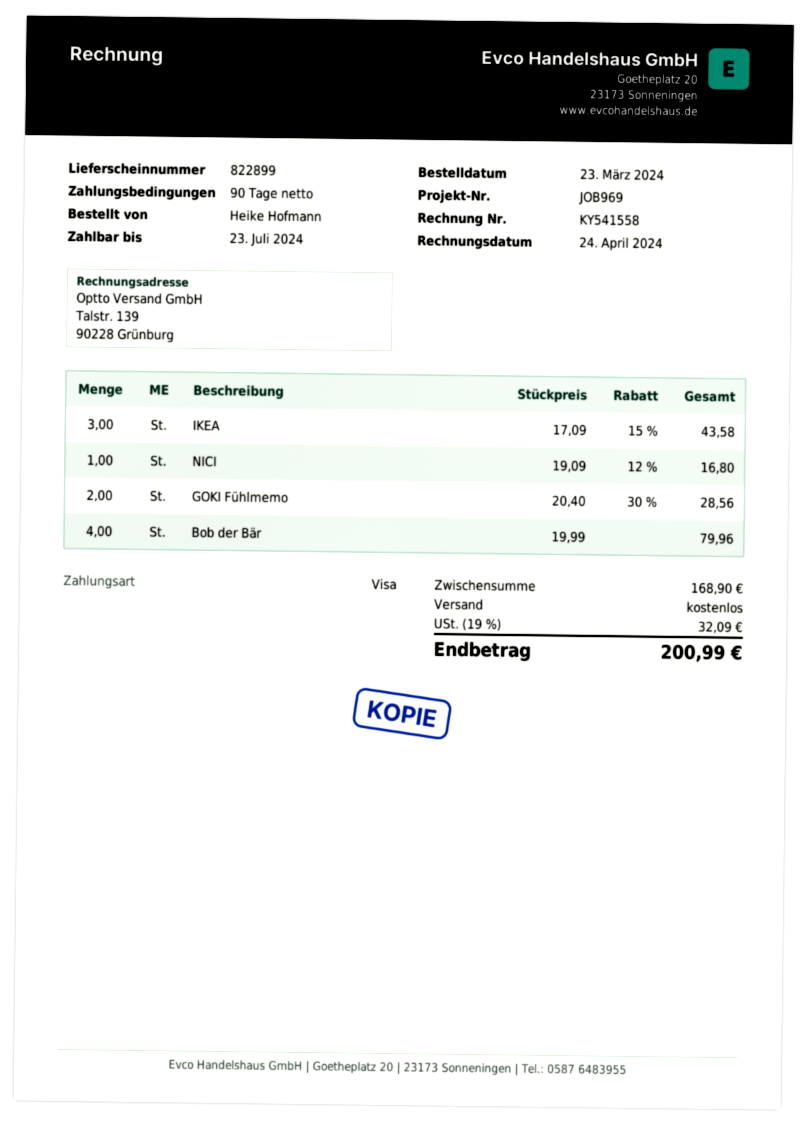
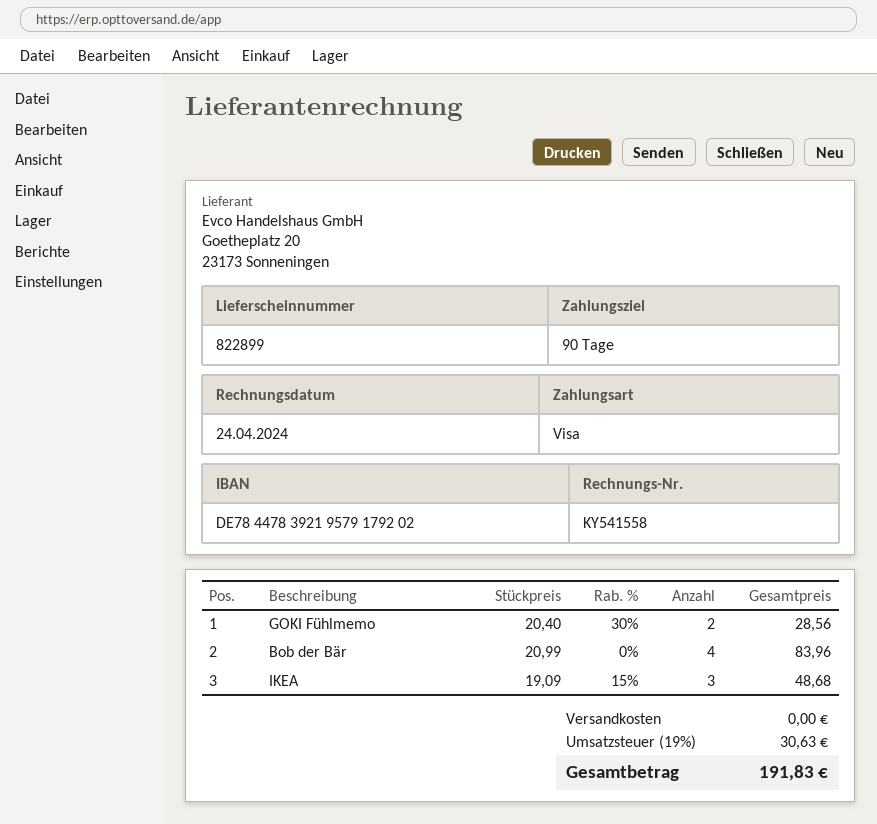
IKEA: 3 x 17.09 - 15% = 43.58 -> 3 x 19.09 - 15% = 48.68
NICI: 1 x 19.09 - 12% = 16.80 -> none
Bob der Bär: 4 x 19.99 = 79.96 -> 4 x 20.99 = 83.96
tax: 19% = 32.09 -> 19% = 30.63
total: 200.99 -> 191.83

